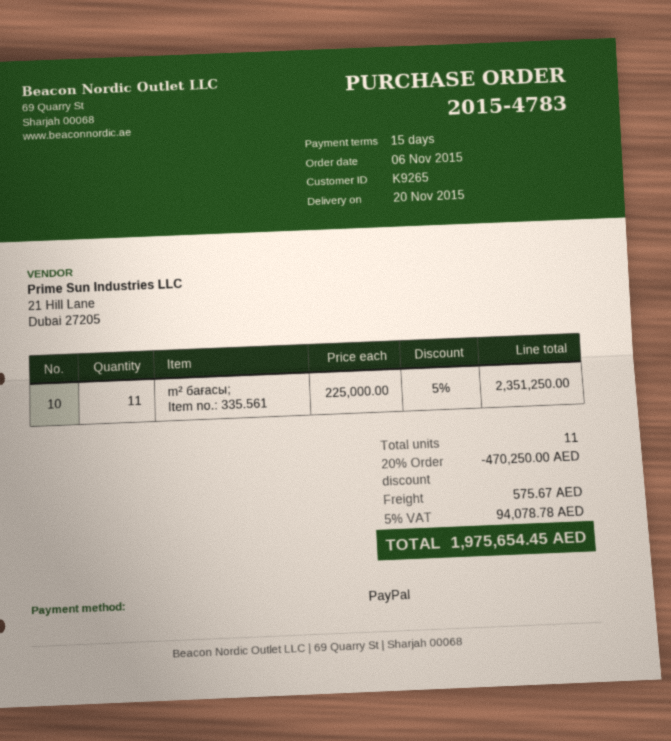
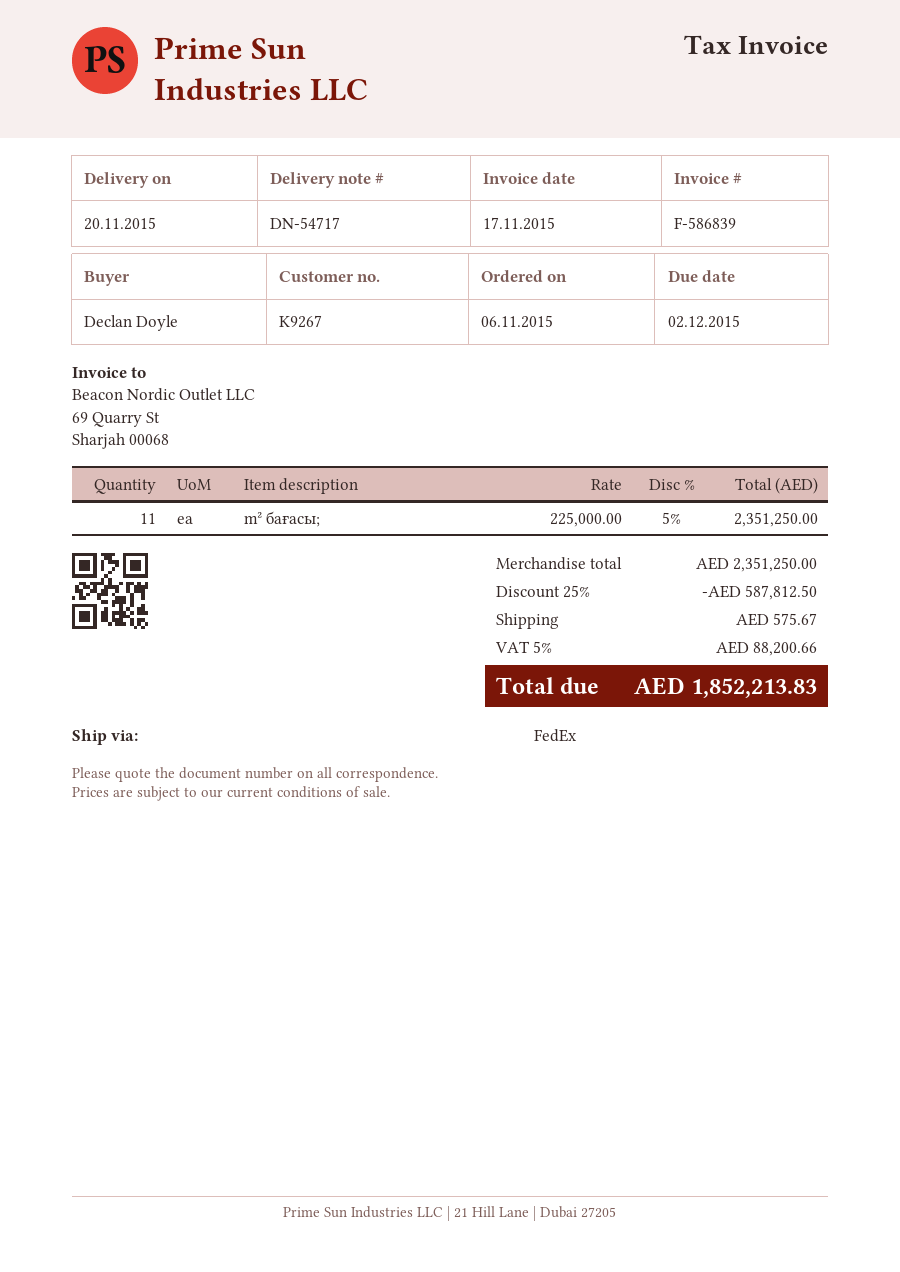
customer number: K9265 -> K9267
discount: 20% = 470250.00 -> 25% = 587812.50
tax: 5% = 94078.78 -> 5% = 88200.66
total: 1975654.45 -> 1852213.83

